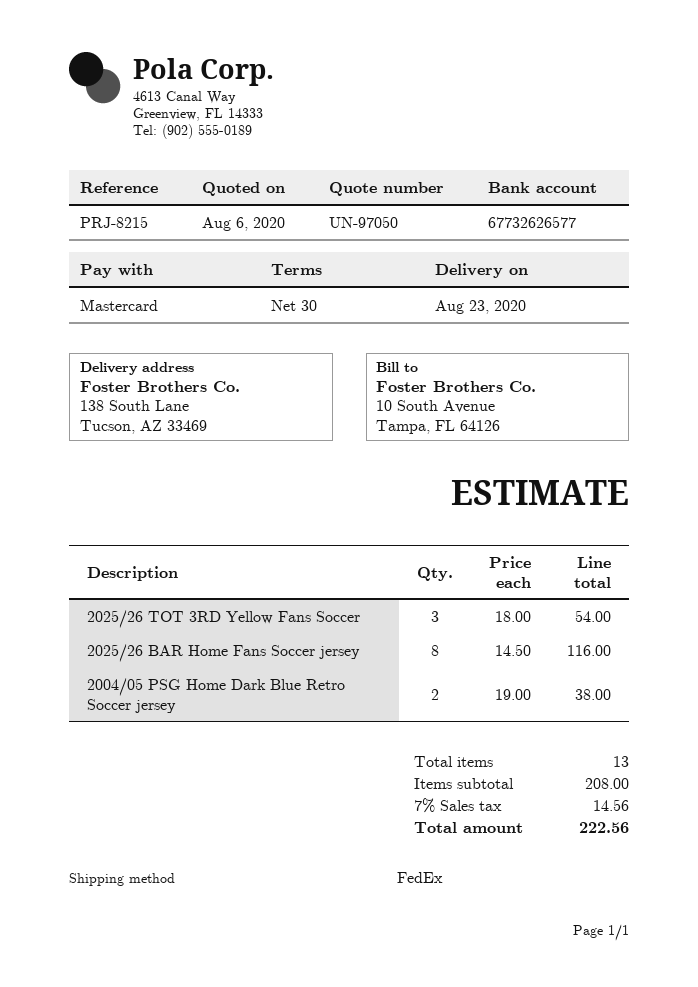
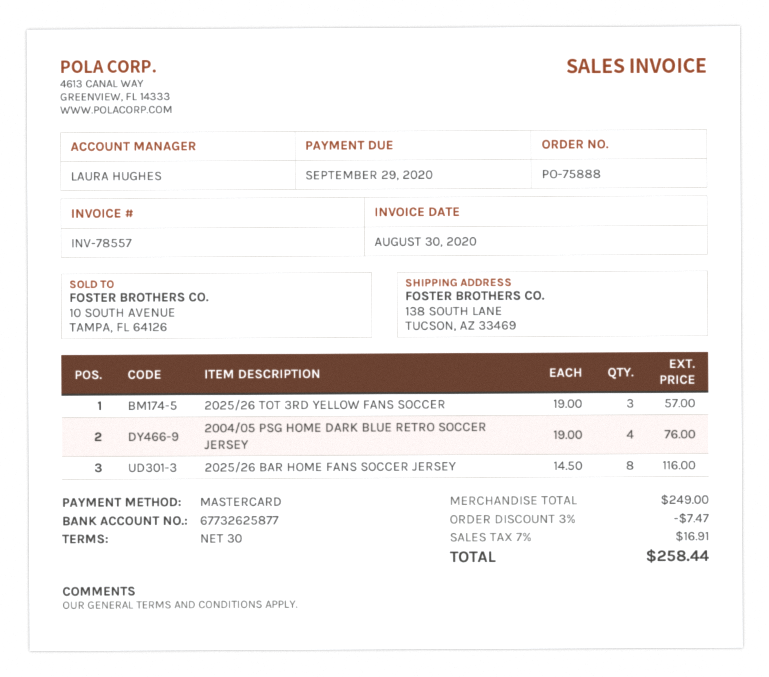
bank account: 67732626577 -> 67732625877
2025/26 TOT 3RD Yellow Fans Soccer: 3 x 18.00 = 54.00 -> 3 x 19.00 = 57.00
2004/05 PSG Home Dark Blue Retro Soccer jersey: 2 x 19.00 = 38.00 -> 4 x 19.00 = 76.00
subtotal: 208.00 -> 249.00
discount: none -> 3% = 7.47
tax: 7% = 14.56 -> 7% = 16.91
total: 222.56 -> 258.44

